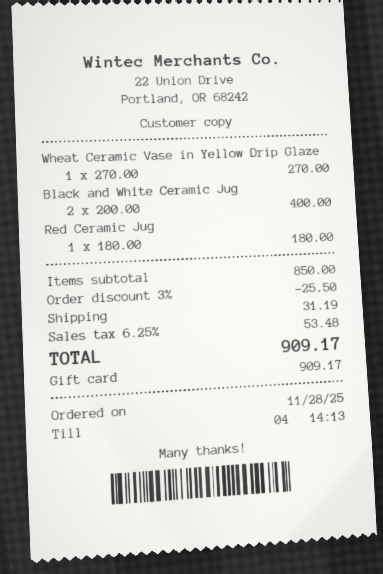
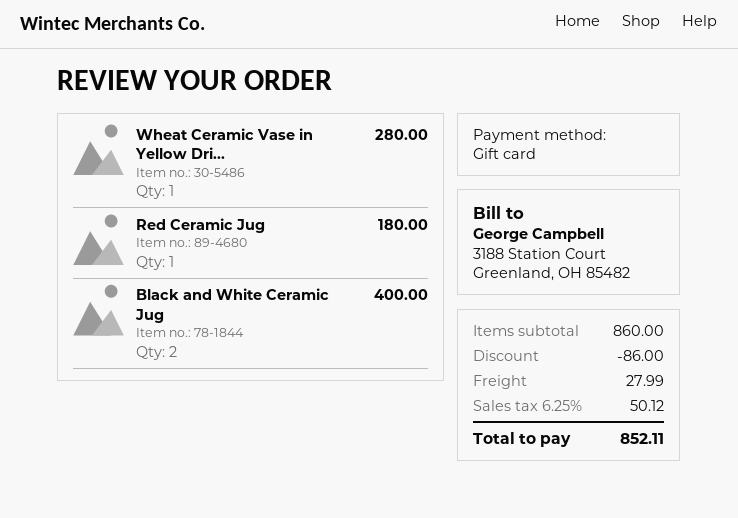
Wheat Ceramic Vase in Yellow Drip Glaze: 1 for 270.00 -> 1 for 280.00
subtotal: 850.00 -> 860.00
discount: 25.50 -> 86.00
shipping: 31.19 -> 27.99
tax: 6.25% = 53.48 -> 6.25% = 50.12
total: 909.17 -> 852.11

